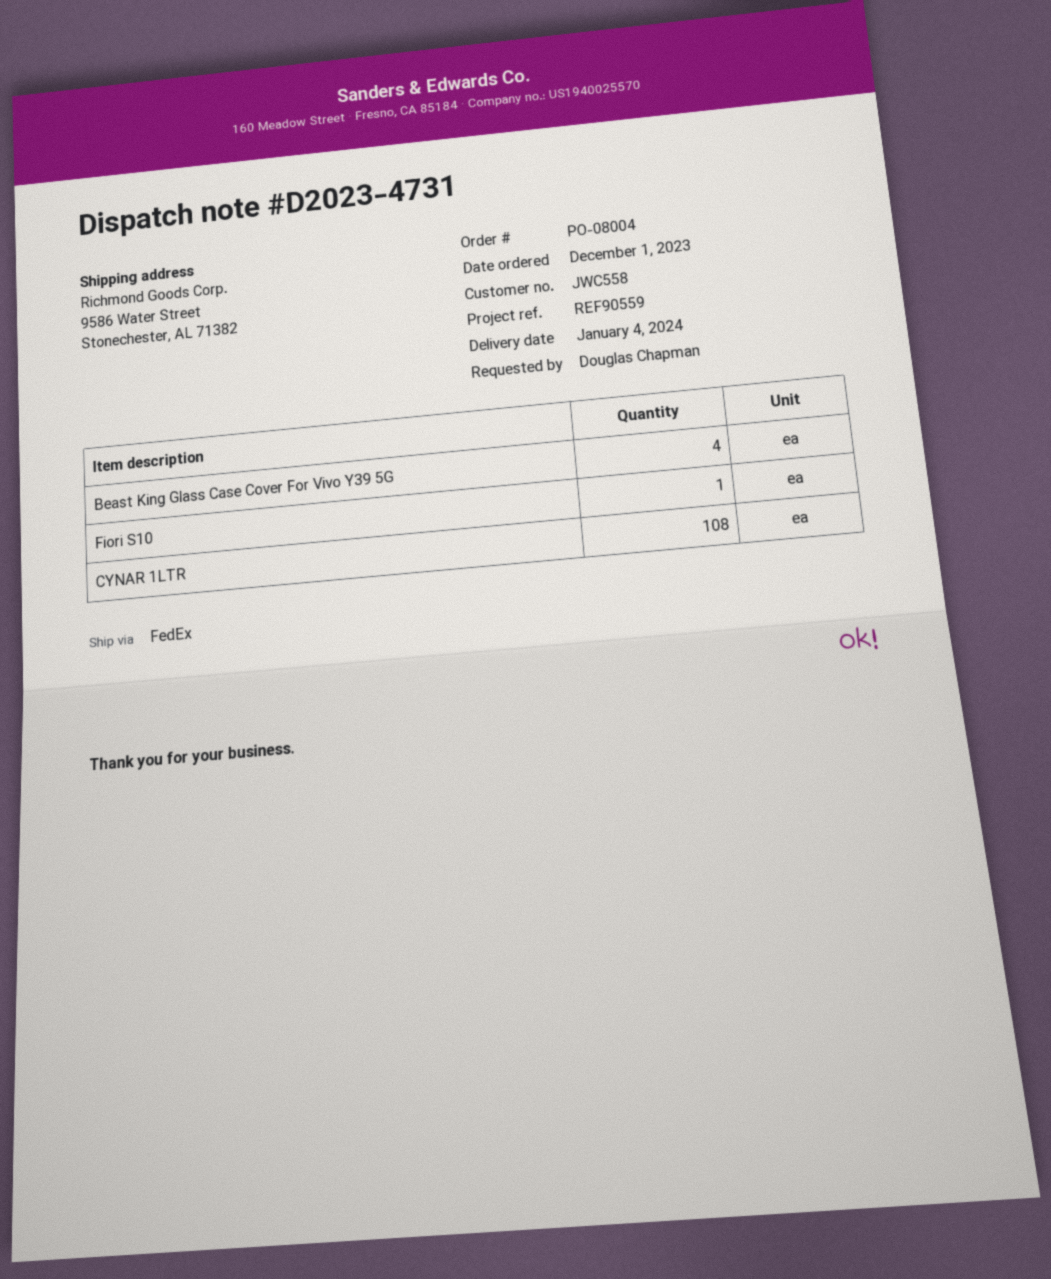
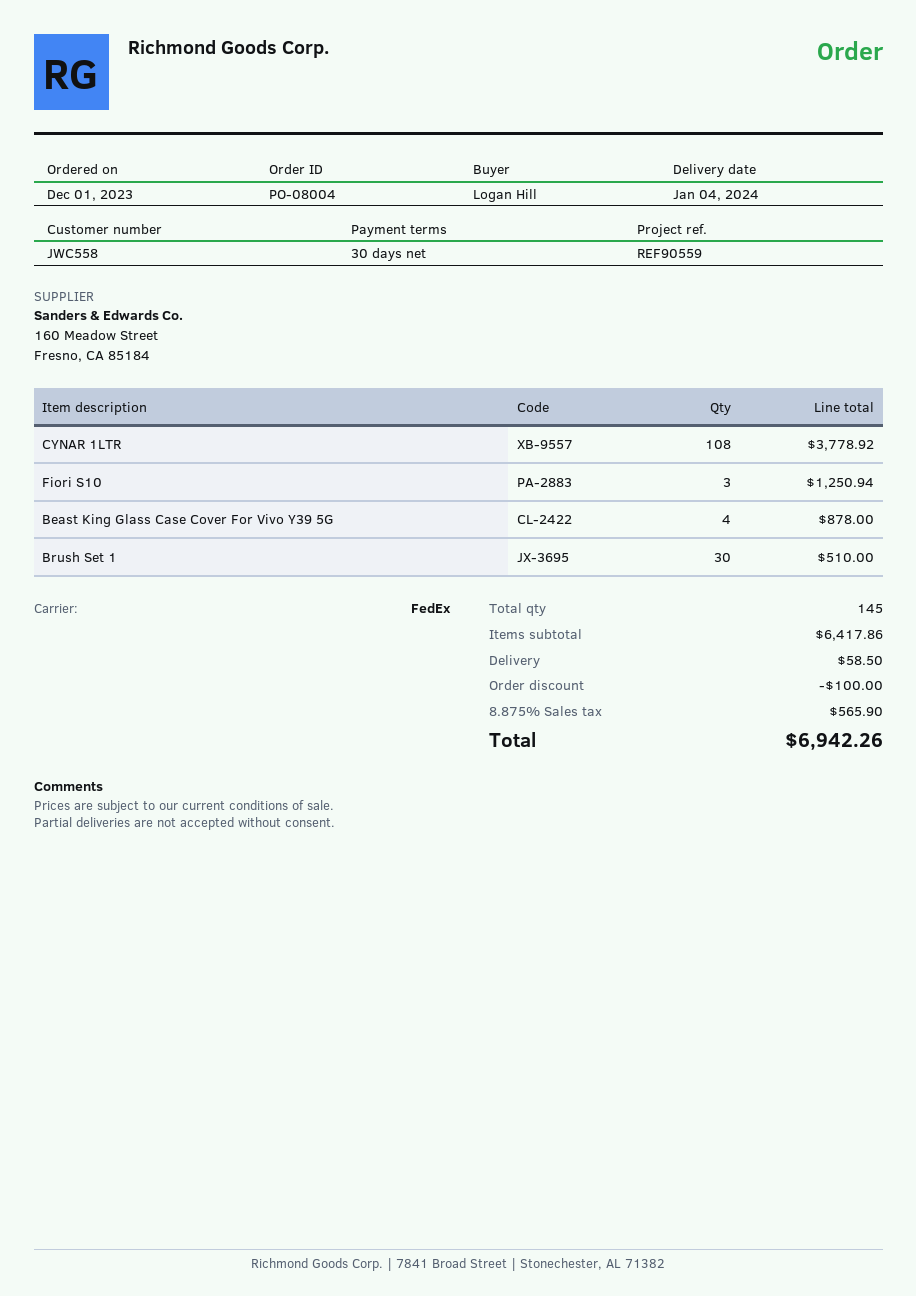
ordered by: Douglas Chapman -> Logan Hill
Fiori S10: 1 -> 3
Brush Set 1: none -> 30

